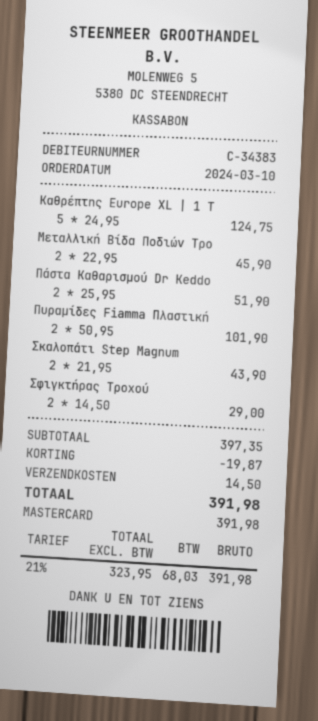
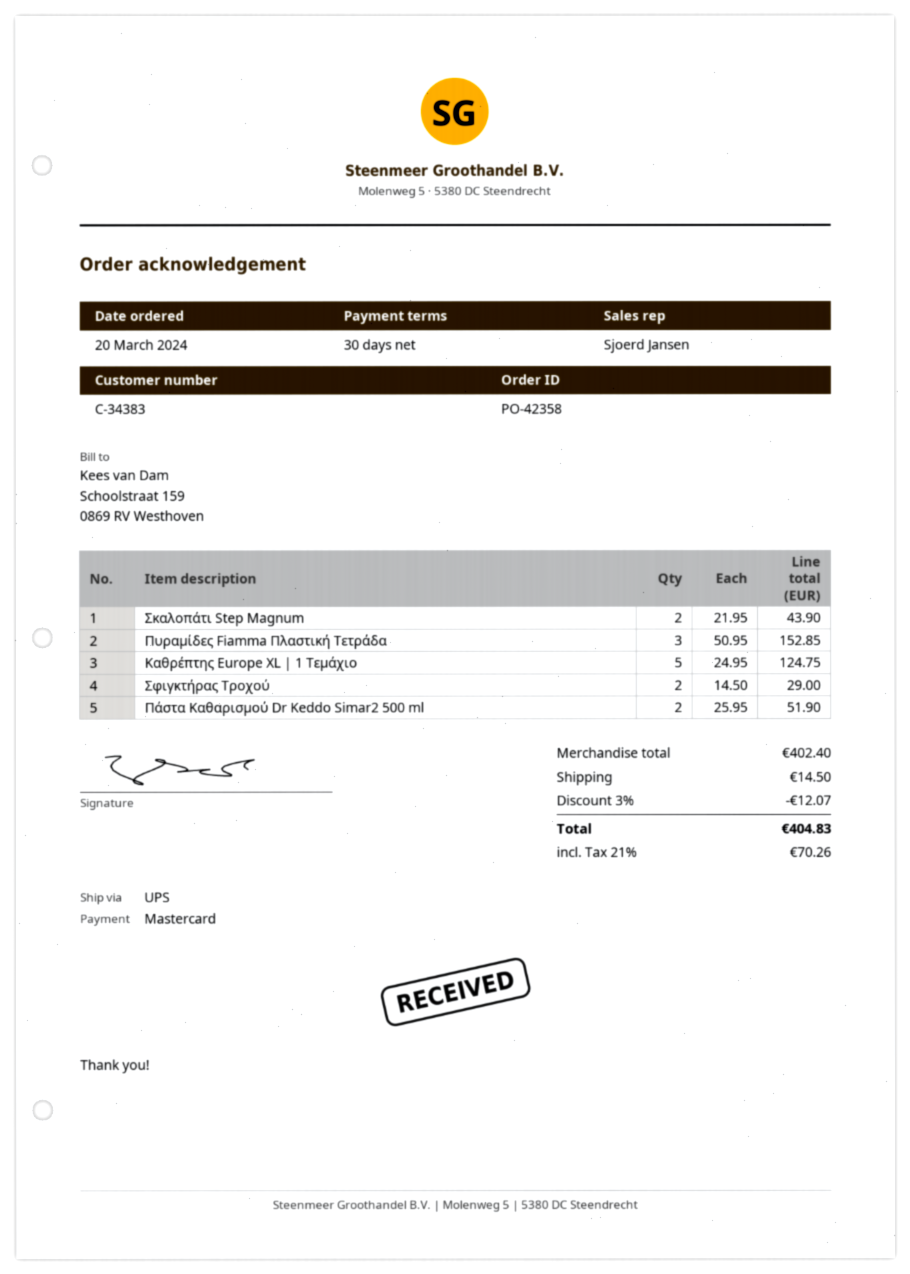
order date: 2024-03-10 -> 2024-03-20
Μεταλλική Βίδα Ποδιών Τρο: 2 x 22.95 = 45.90 -> none
Πυραμίδες Fiamma Πλαστική: 2 x 50.95 = 101.90 -> 3 x 50.95 = 152.85
subtotal: 397.35 -> 402.40
discount: 19.87 -> 12.07
tax: 21% = 68.03 -> 21% = 70.26
total: 391.98 -> 404.83

